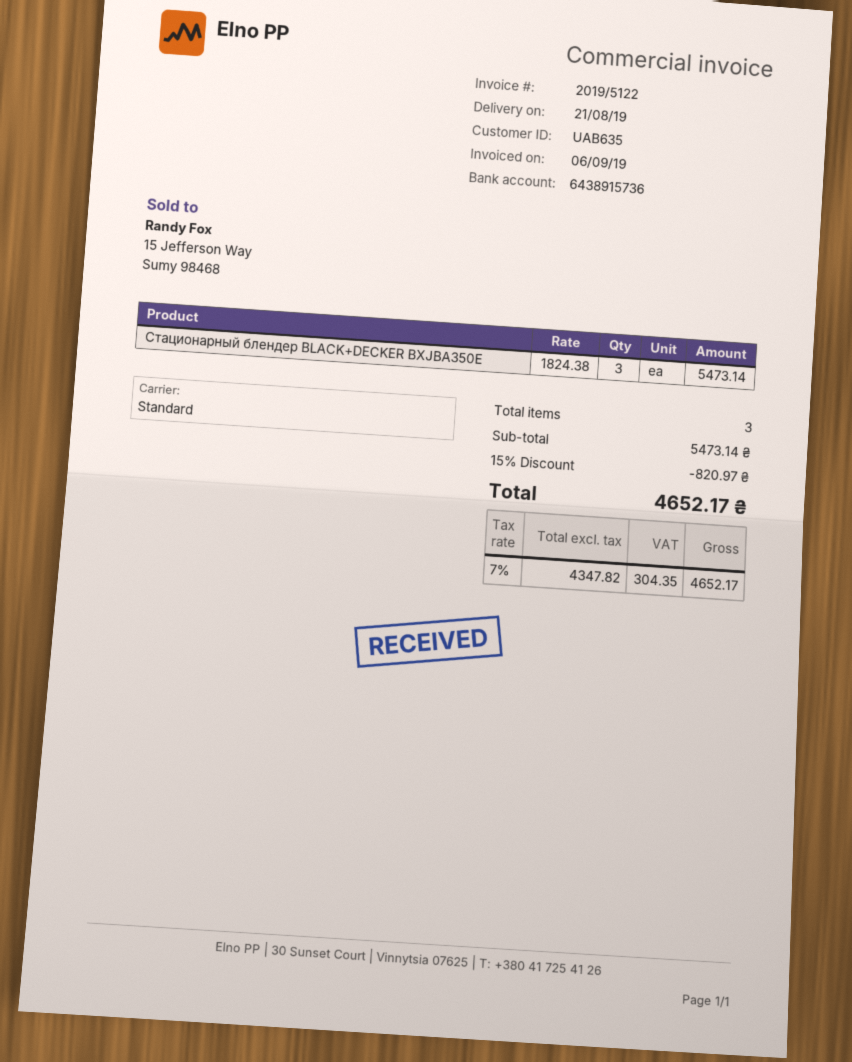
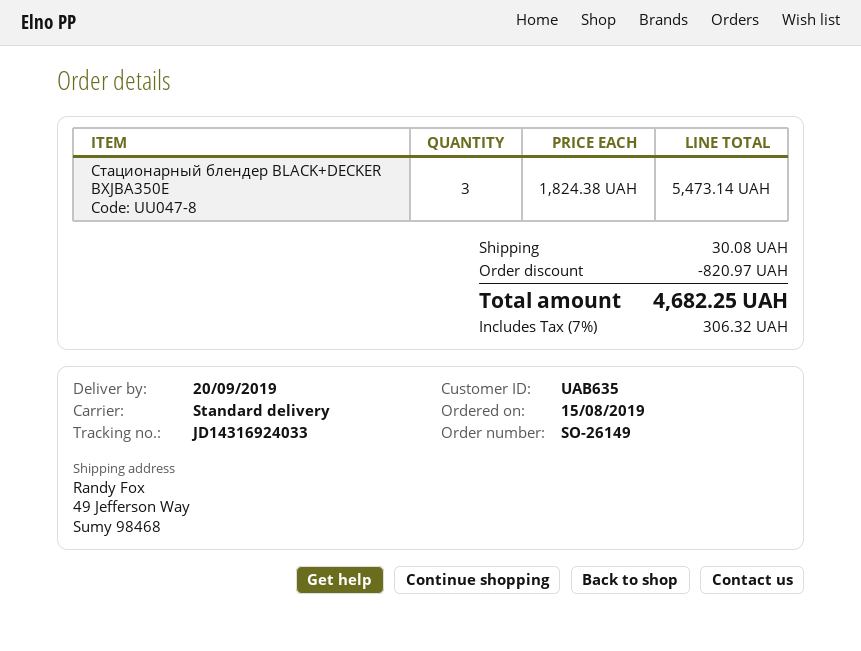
delivery date: 2019-08-21 -> 2019-09-20
shipping: none -> 30.08
tax: 7% = 304.35 -> 7% = 306.32
total: 4652.17 -> 4682.25

